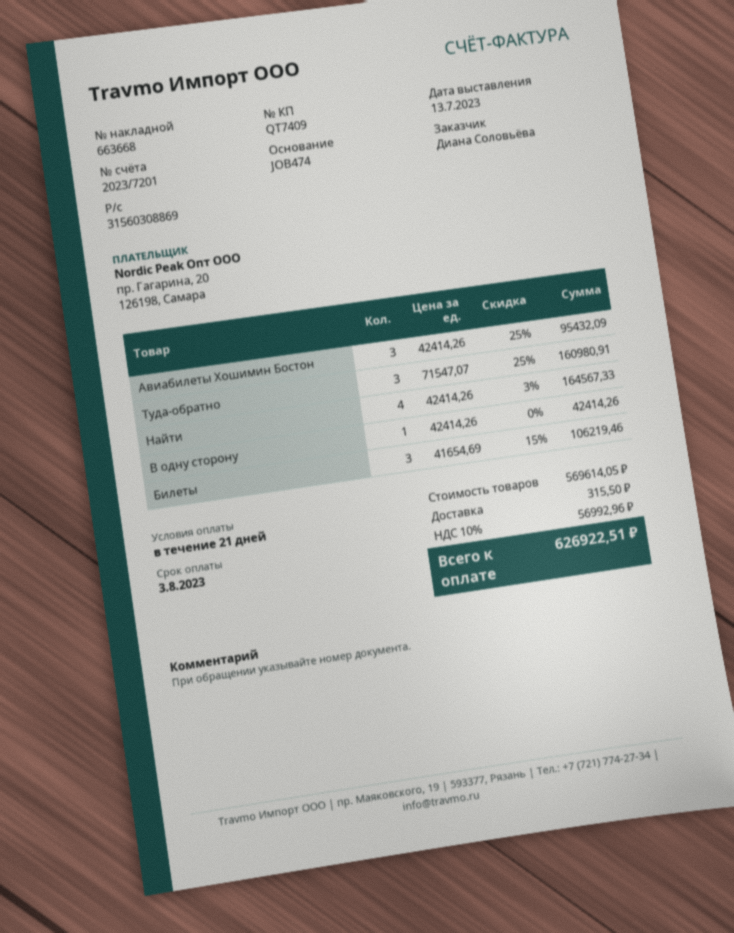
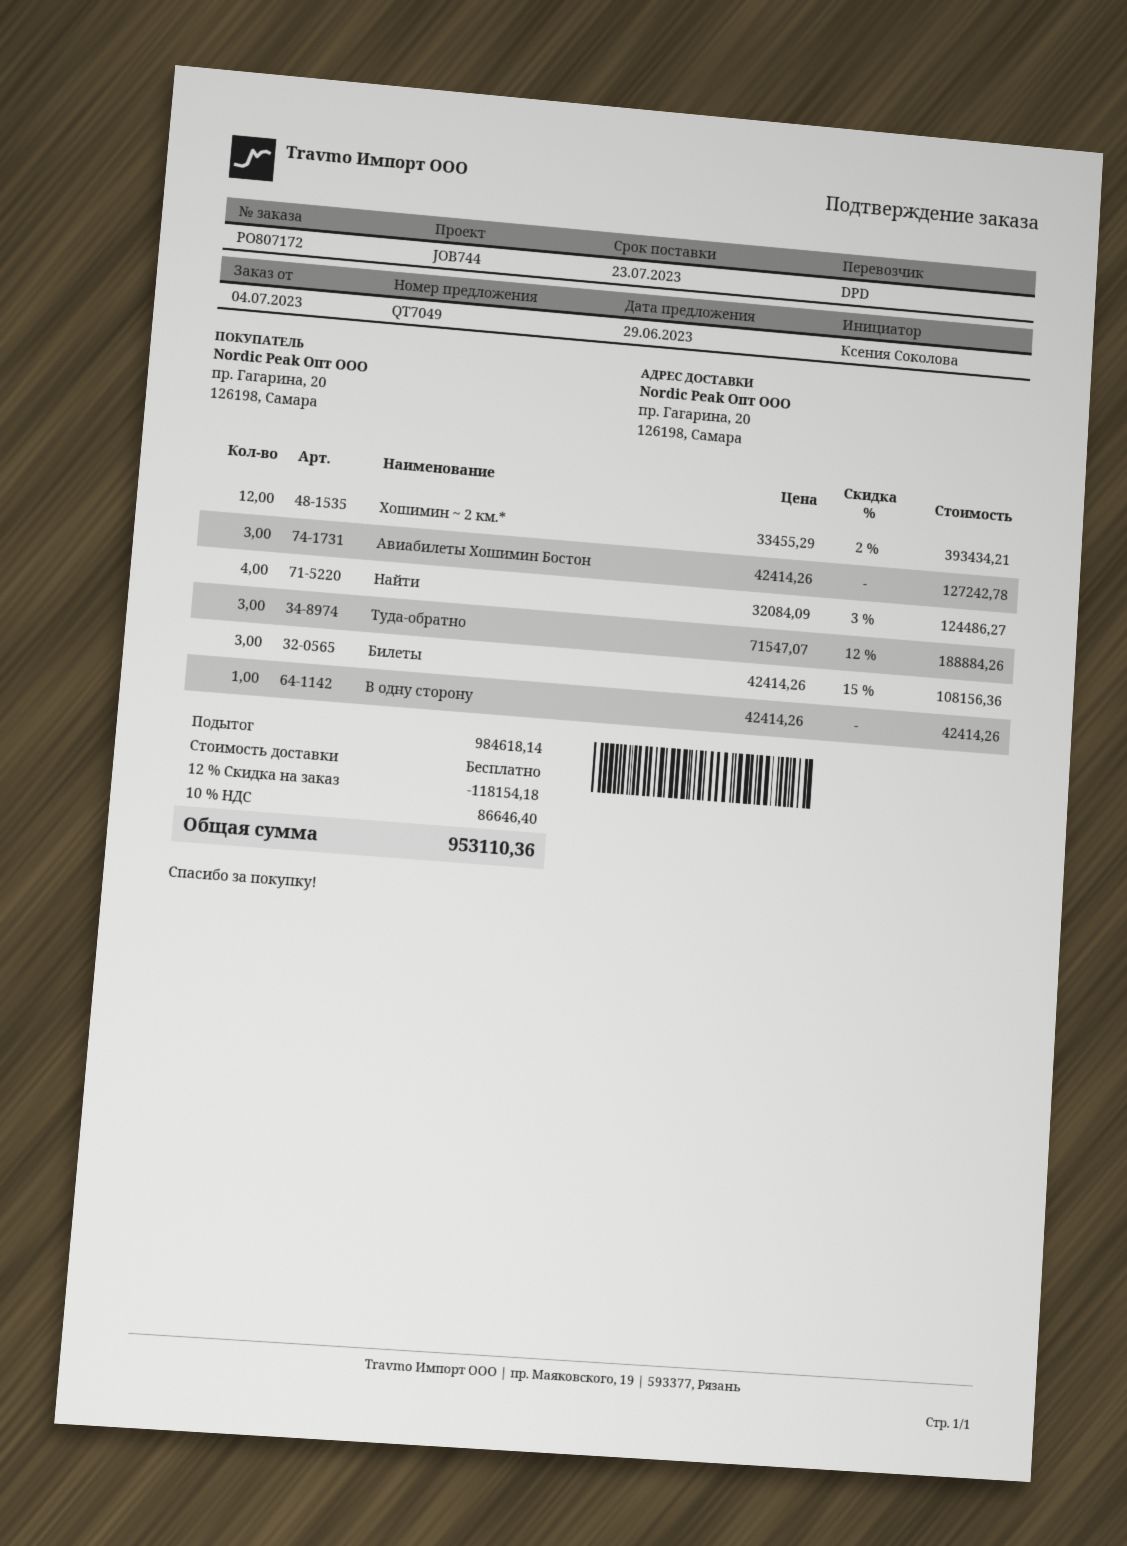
quote number: QT7409 -> QT7049
reference: JOB474 -> JOB744
ordered by: Диана Соловьёва -> Ксения Соколова
Авиабилеты Хошимин Бостон: 3 x 42414.26 - 25% = 95432.09 -> 3 x 42414.26 = 127242.78
Туда-обратно: 3 x 71547.07 - 25% = 160980.91 -> 3 x 71547.07 - 12% = 188884.26
Найти: 4 x 42414.26 - 3% = 164567.33 -> 4 x 32084.09 - 3% = 124486.27
Билеты: 3 x 41654.69 - 15% = 106219.46 -> 3 x 42414.26 - 15% = 108156.36
Хошимин ~ 2 км.*: none -> 12 x 33455.29 - 2% = 393434.21
subtotal: 569614.05 -> 984618.14
discount: none -> 12% = 118154.18
shipping: 315.50 -> 0.00
tax: 10% = 56992.96 -> 10% = 86646.40
total: 626922.51 -> 953110.36

